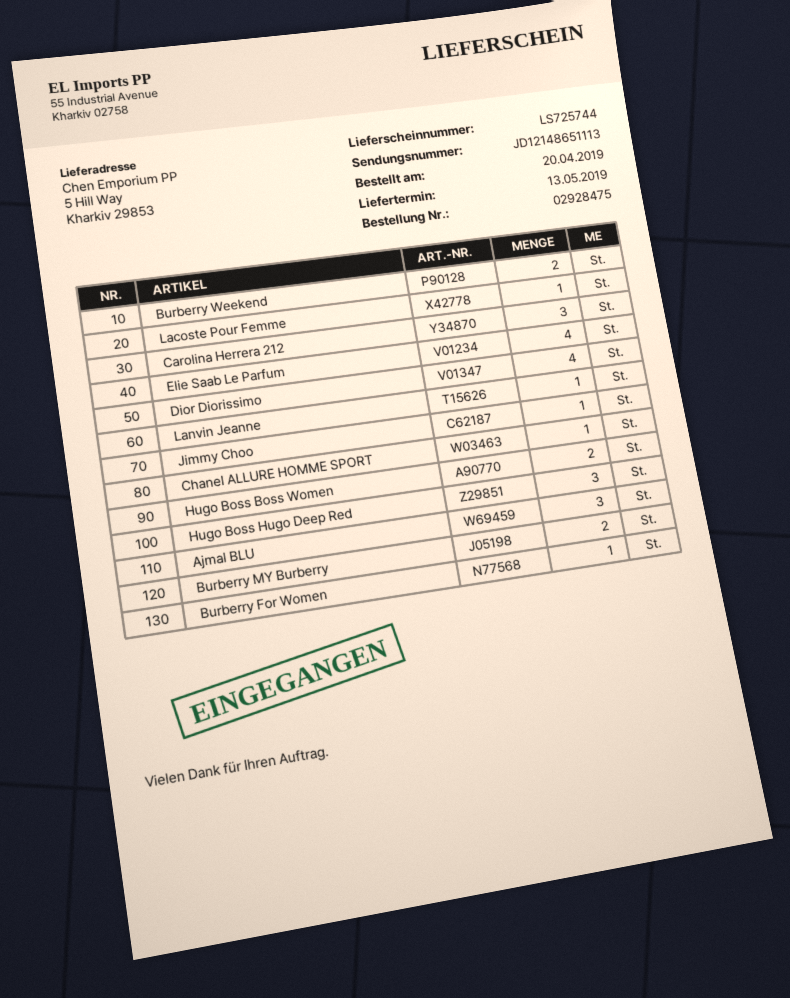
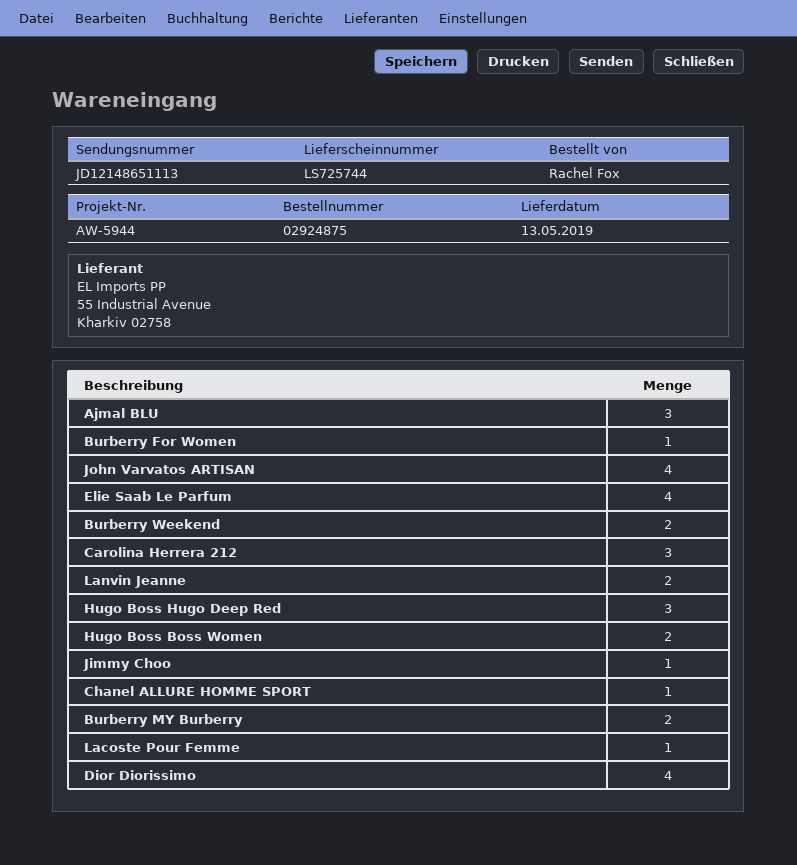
order number: 02928475 -> 02924875
Lanvin Jeanne: 1 -> 2
John Varvatos ARTISAN: none -> 4

